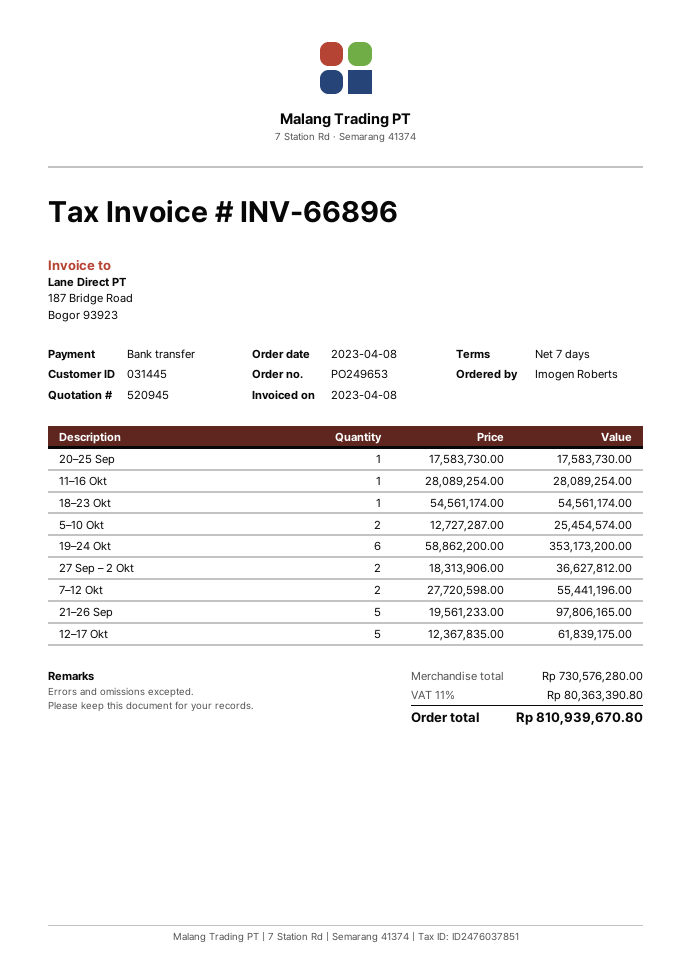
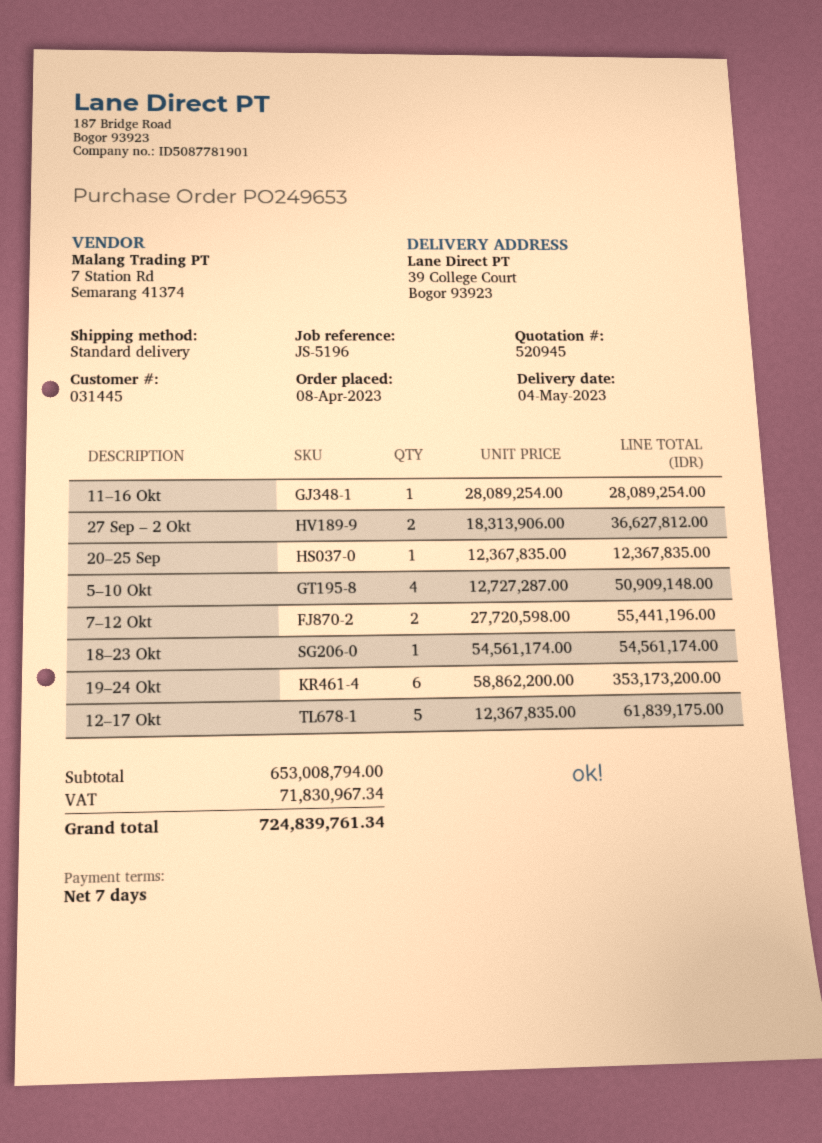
20–25 Sep: 1 x 17583730.00 = 17583730.00 -> 1 x 12367835.00 = 12367835.00
5–10 Okt: 2 x 12727287.00 = 25454574.00 -> 4 x 12727287.00 = 50909148.00
21–26 Sep: 5 x 19561233.00 = 97806165.00 -> none
subtotal: 730576280.00 -> 653008794.00
tax: 80363390.80 -> 71830967.34
total: 810939670.80 -> 724839761.34

